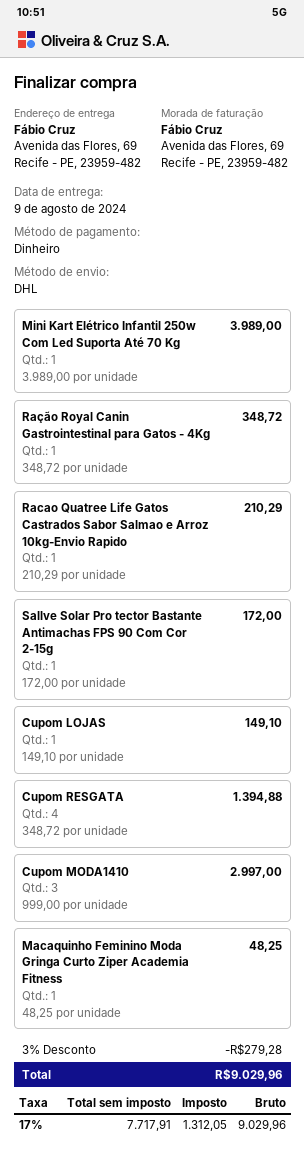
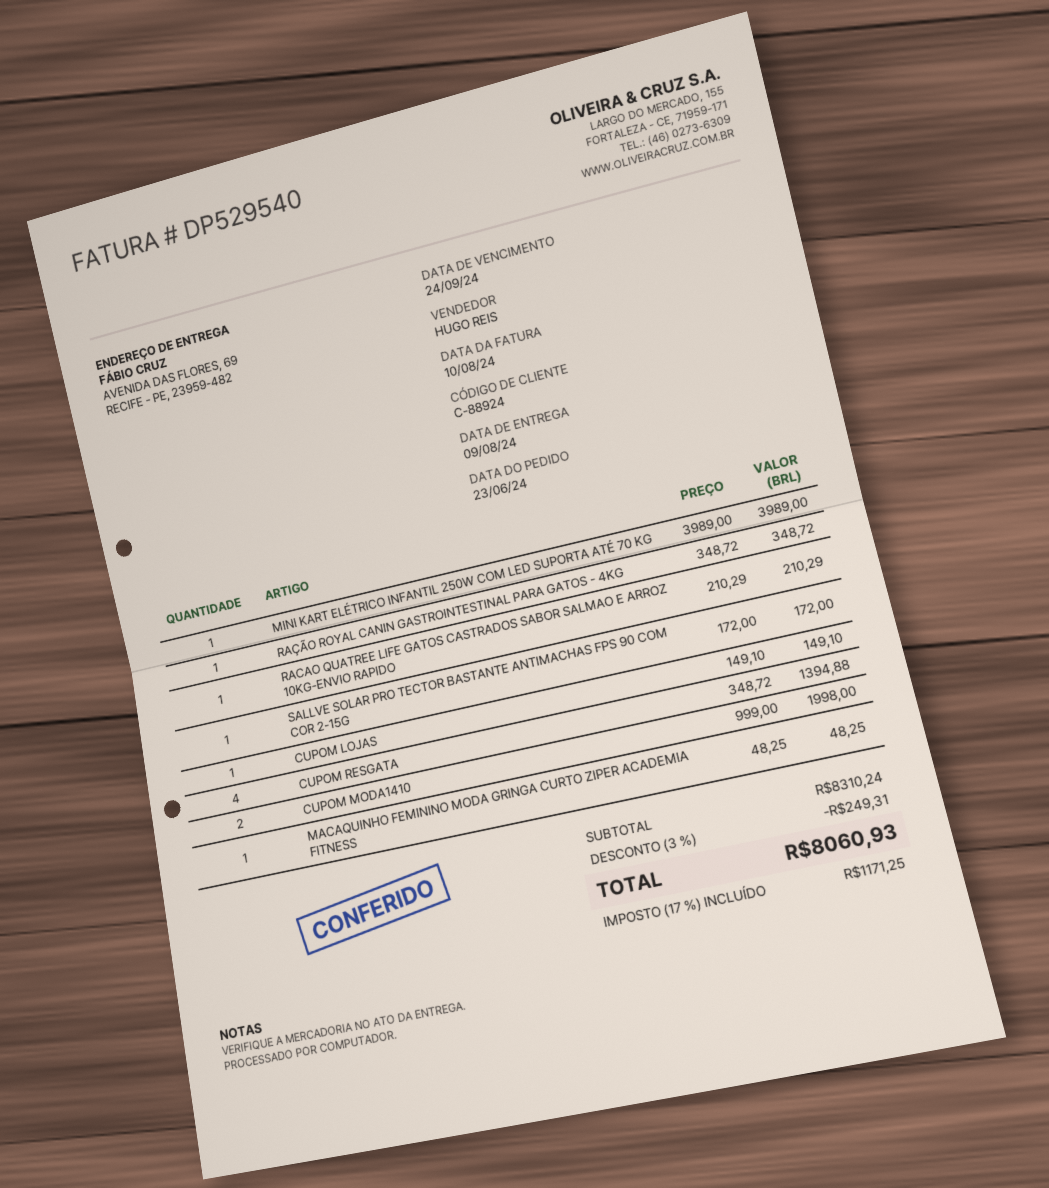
Cupom MODA1410: 3 x 999.00 = 2997.00 -> 2 x 999.00 = 1998.00
discount: 3% = 279.28 -> 3% = 249.31
tax: 17% = 1312.05 -> 17% = 1171.25
total: 9029.96 -> 8060.93

